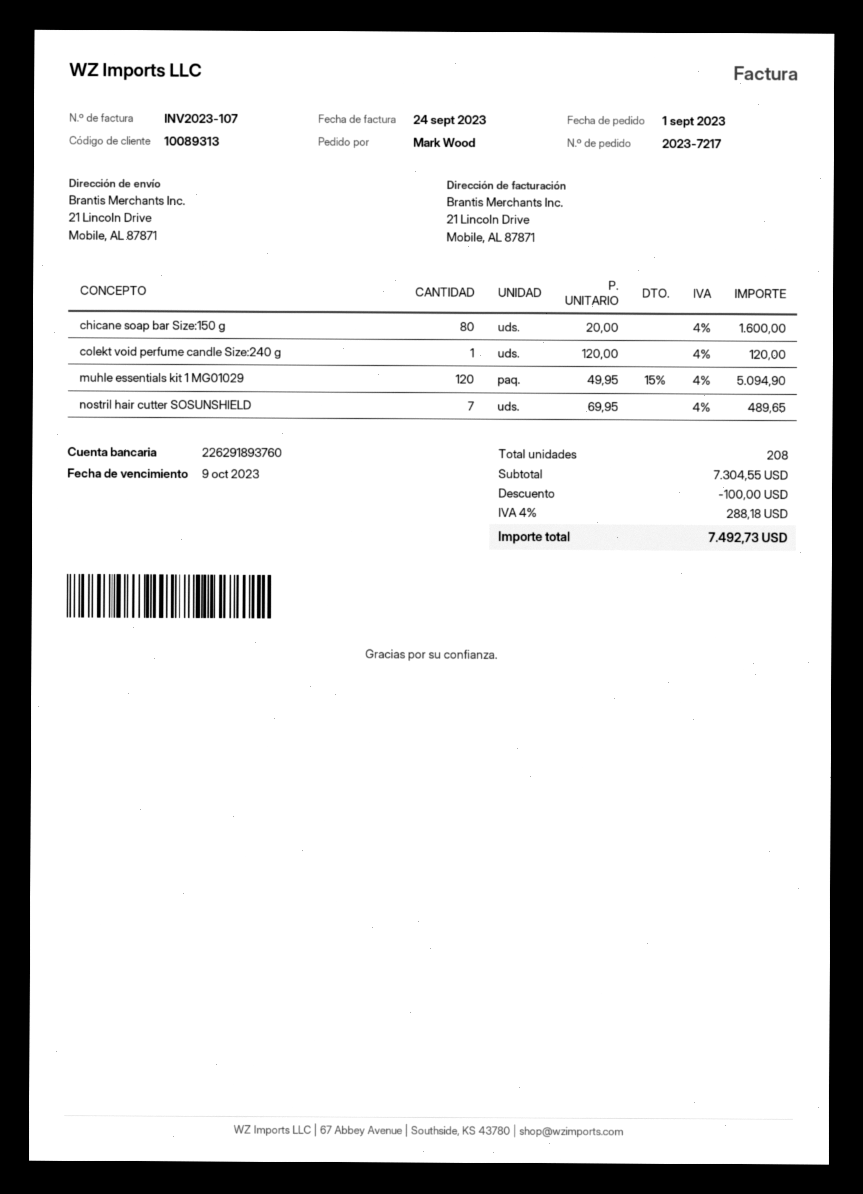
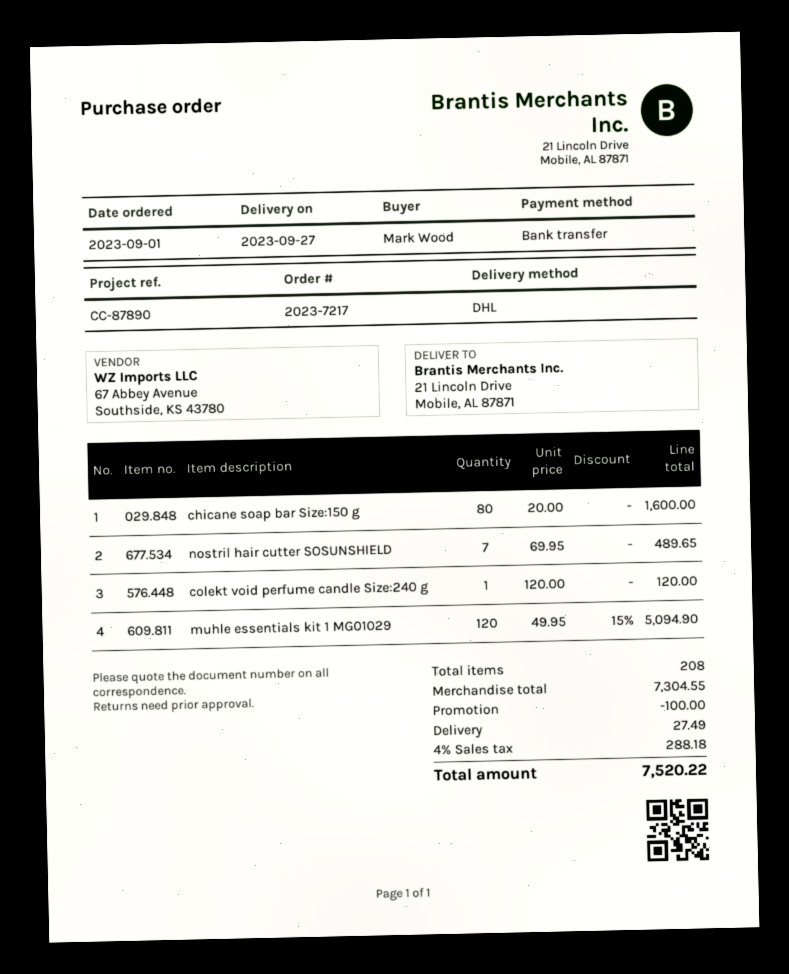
shipping: none -> 27.49
total: 7492.73 -> 7520.22

